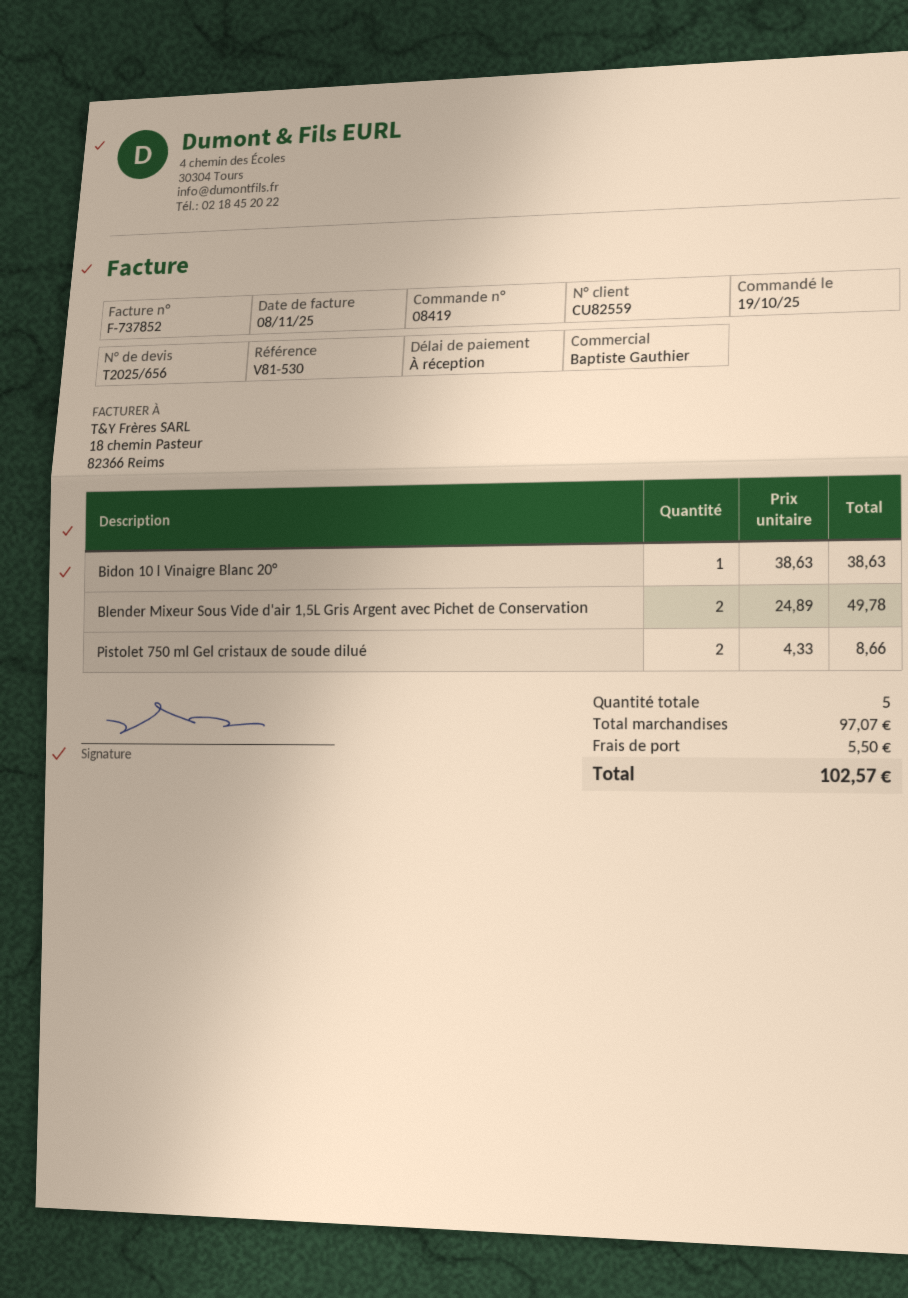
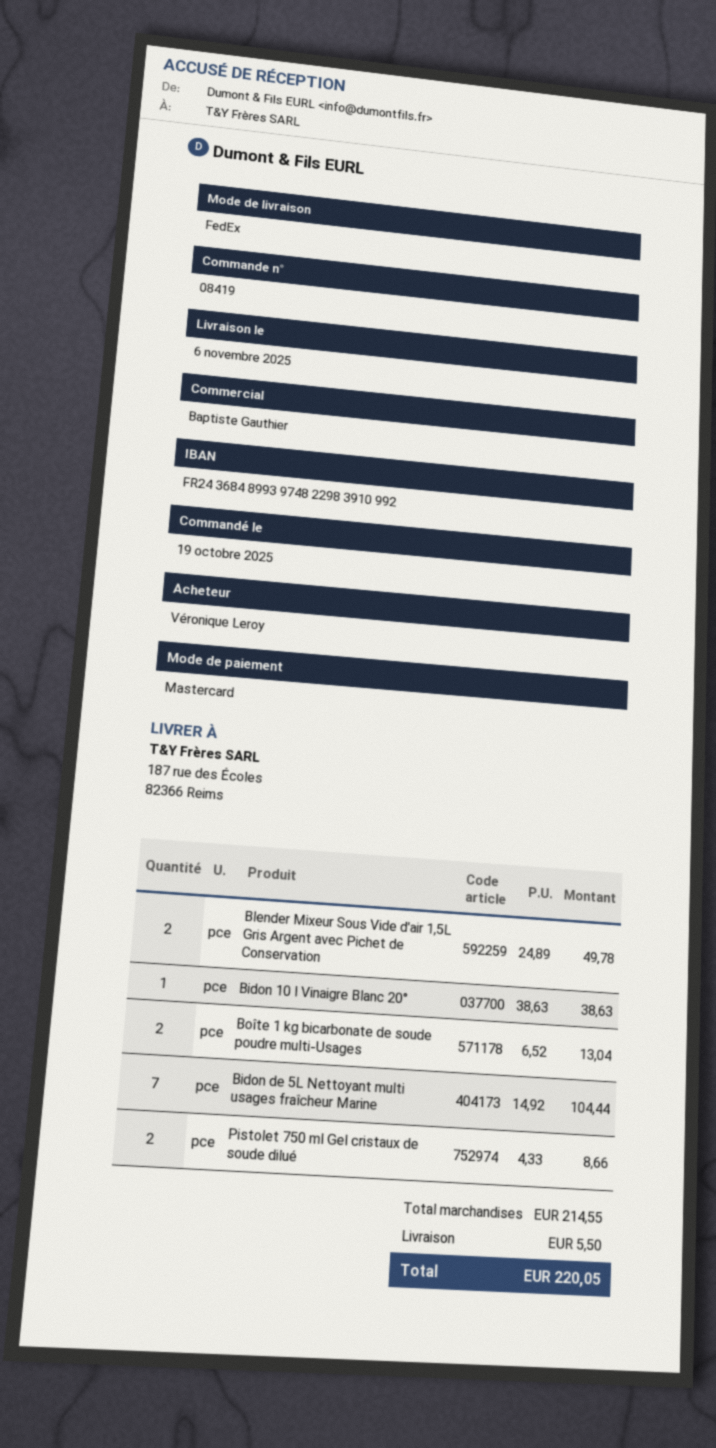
Boîte 1 kg bicarbonate de soude poudre multi-Usages: none -> 2 x 6.52 = 13.04
Bidon de 5L Nettoyant multi usages fraîcheur Marine: none -> 7 x 14.92 = 104.44
subtotal: 97.07 -> 214.55
total: 102.57 -> 220.05

